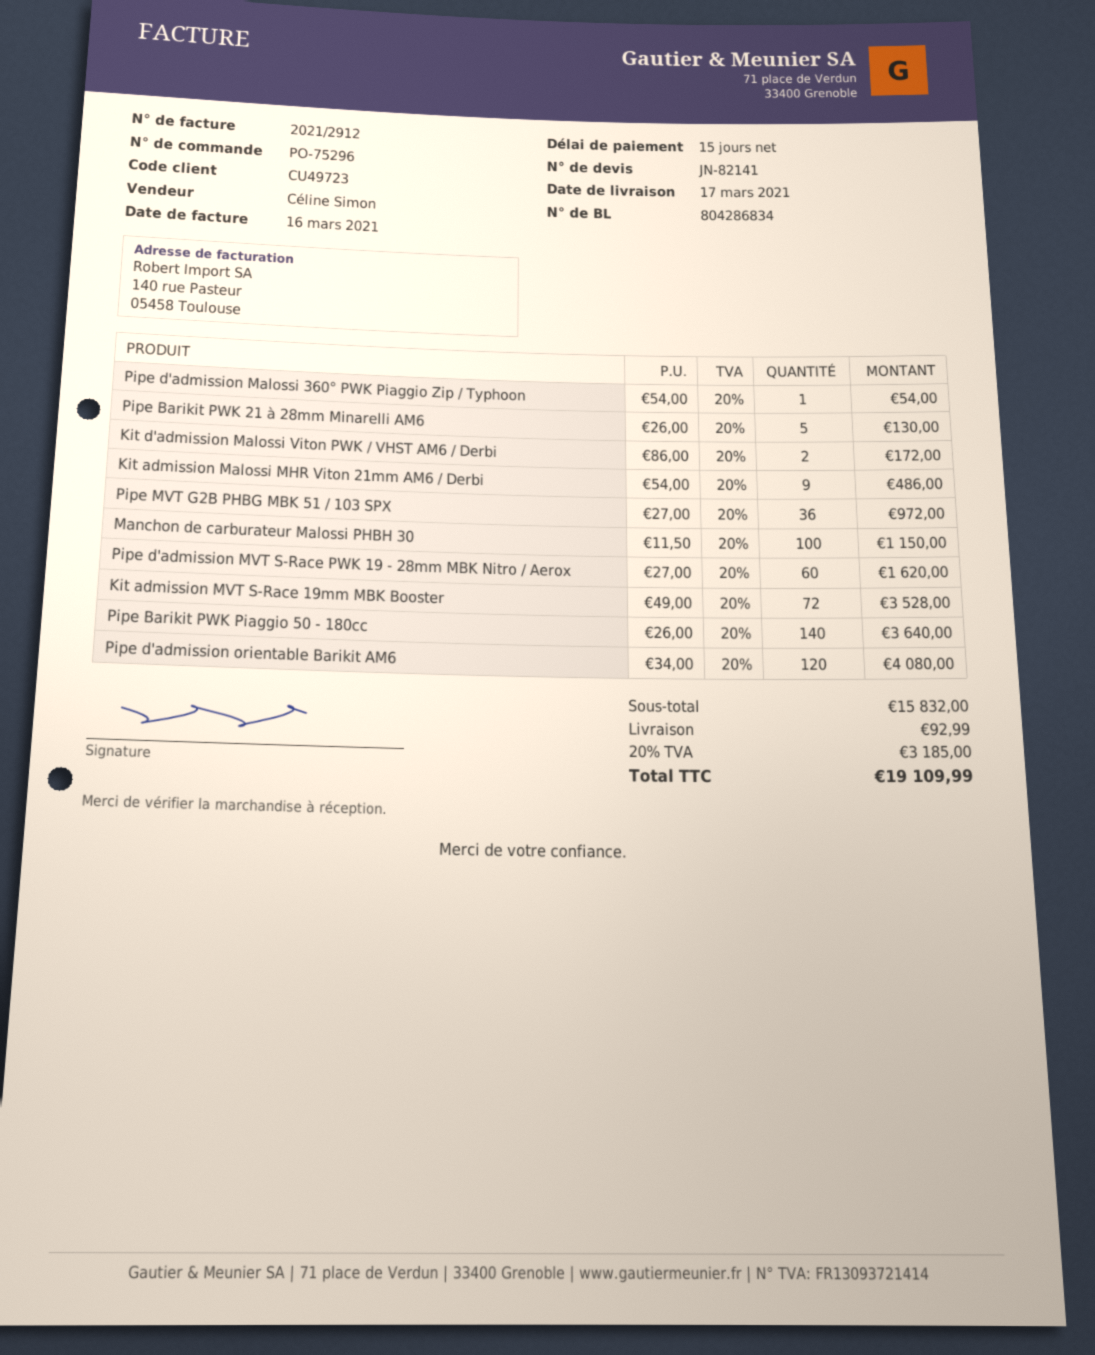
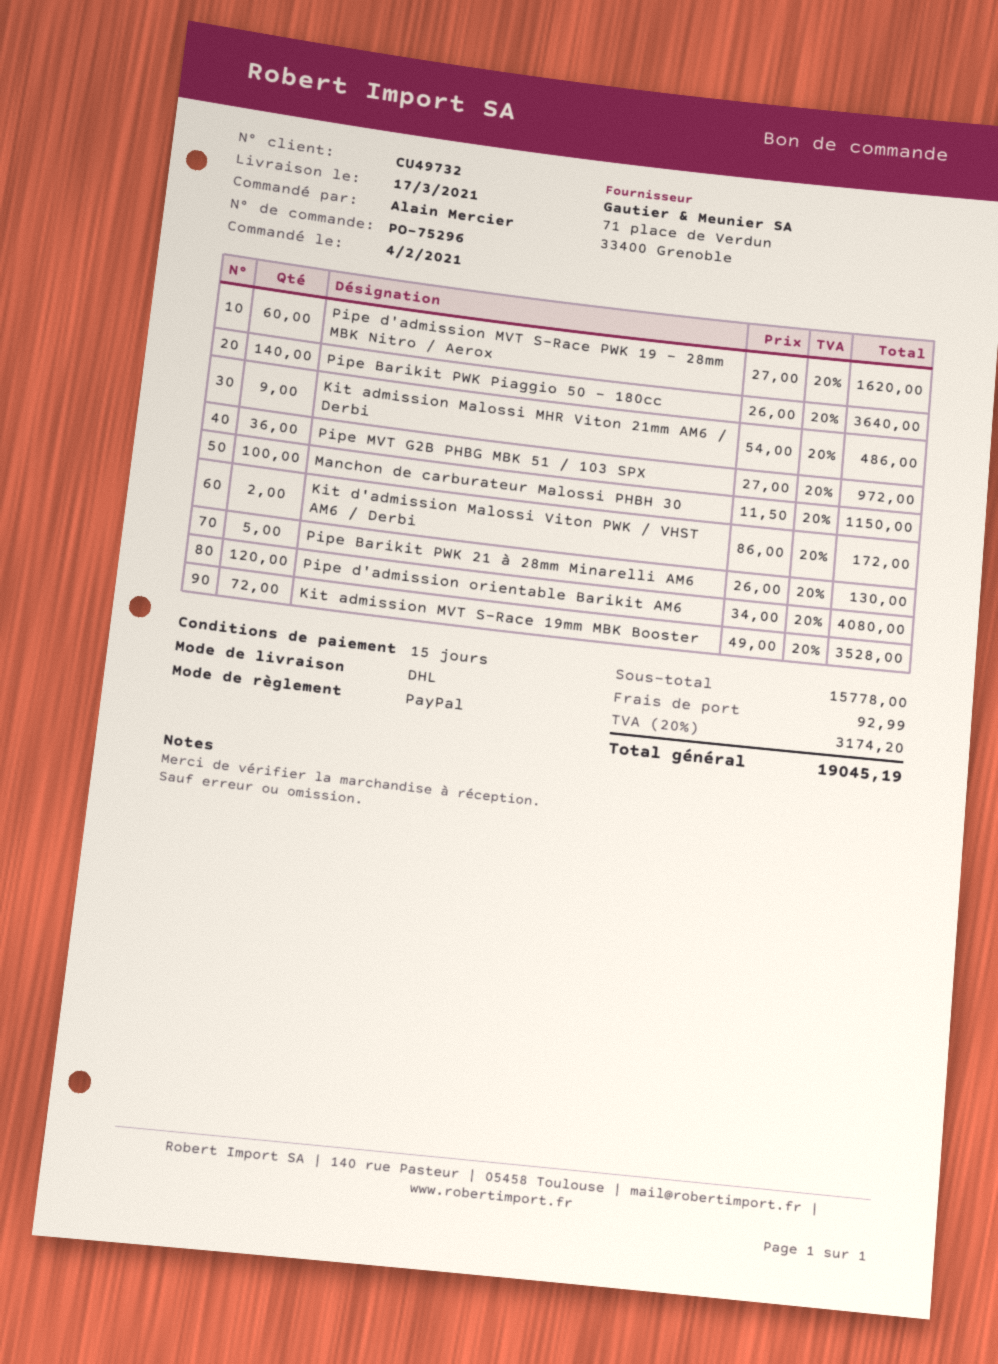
customer number: CU49723 -> CU49732
Pipe d'admission Malossi 360° PWK Piaggio Zip / Typhoon: 1 x 54.00 = 54.00 -> none
subtotal: 15832.00 -> 15778.00
tax: 20% = 3185.00 -> 20% = 3174.20
total: 19109.99 -> 19045.19

